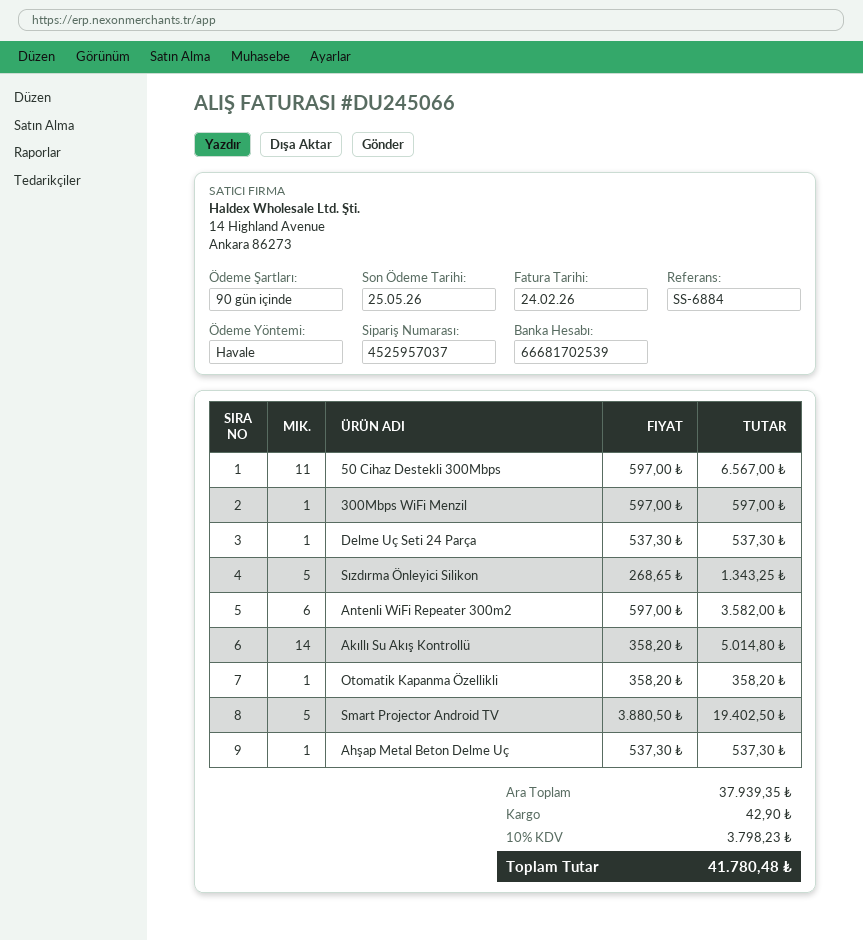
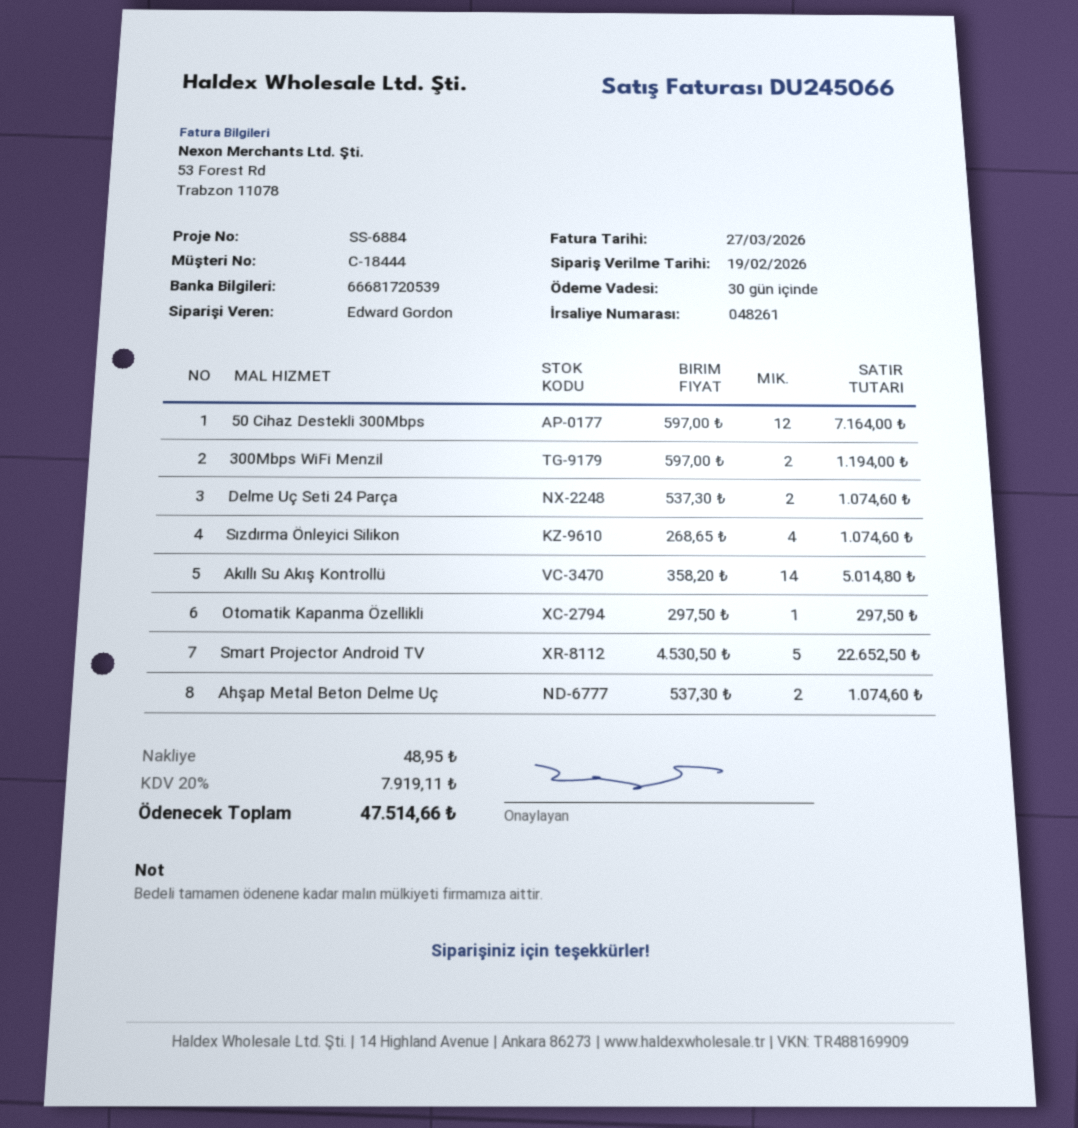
invoice date: 2026-02-24 -> 2026-03-27
payment terms: 90 days -> 30 days
bank account: 66681702539 -> 66681720539
50 Cihaz Destekli 300Mbps: 11 x 597.00 = 6567.00 -> 12 x 597.00 = 7164.00
300Mbps WiFi Menzil: 1 x 597.00 = 597.00 -> 2 x 597.00 = 1194.00
Delme Uç Seti 24 Parça: 1 x 537.30 = 537.30 -> 2 x 537.30 = 1074.60
Sızdırma Önleyici Silikon: 5 x 268.65 = 1343.25 -> 4 x 268.65 = 1074.60
Antenli WiFi Repeater 300m2: 6 x 597.00 = 3582.00 -> none
Otomatik Kapanma Özellikli: 1 x 358.20 = 358.20 -> 1 x 297.50 = 297.50
Smart Projector Android TV: 5 x 3880.50 = 19402.50 -> 5 x 4530.50 = 22652.50
Ahşap Metal Beton Delme Uç: 1 x 537.30 = 537.30 -> 2 x 537.30 = 1074.60
shipping: 42.90 -> 48.95
tax: 10% = 3798.23 -> 20% = 7919.11
total: 41780.48 -> 47514.66

